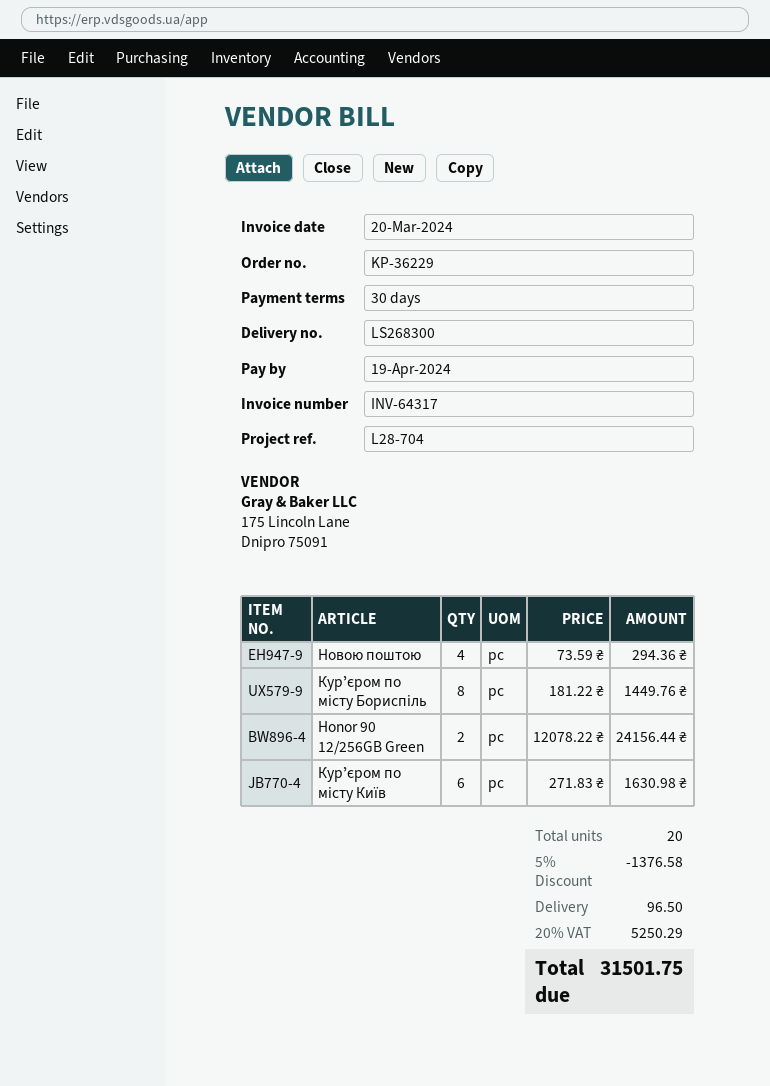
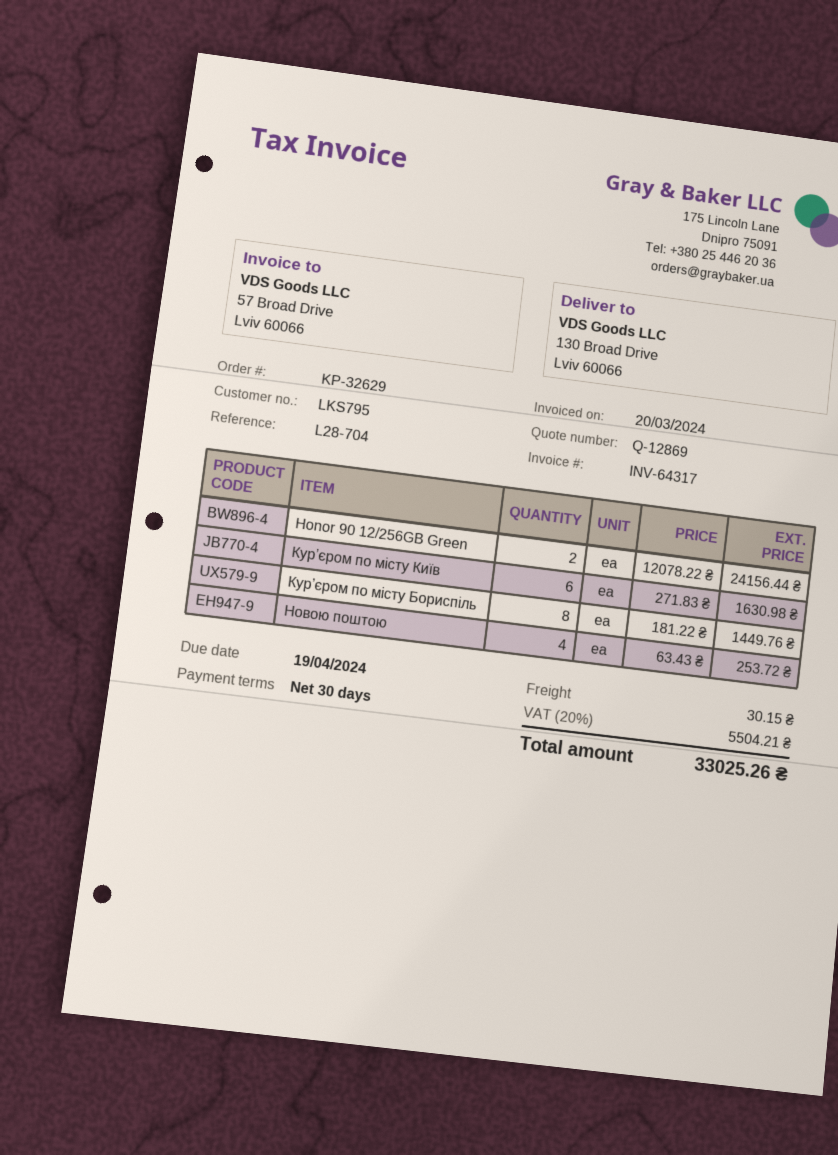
order number: KP-36229 -> KP-32629
Новою поштою: 4 x 73.59 = 294.36 -> 4 x 63.43 = 253.72
discount: 5% = 1376.58 -> none
shipping: 96.50 -> 30.15
tax: 20% = 5250.29 -> 20% = 5504.21
total: 31501.75 -> 33025.26

